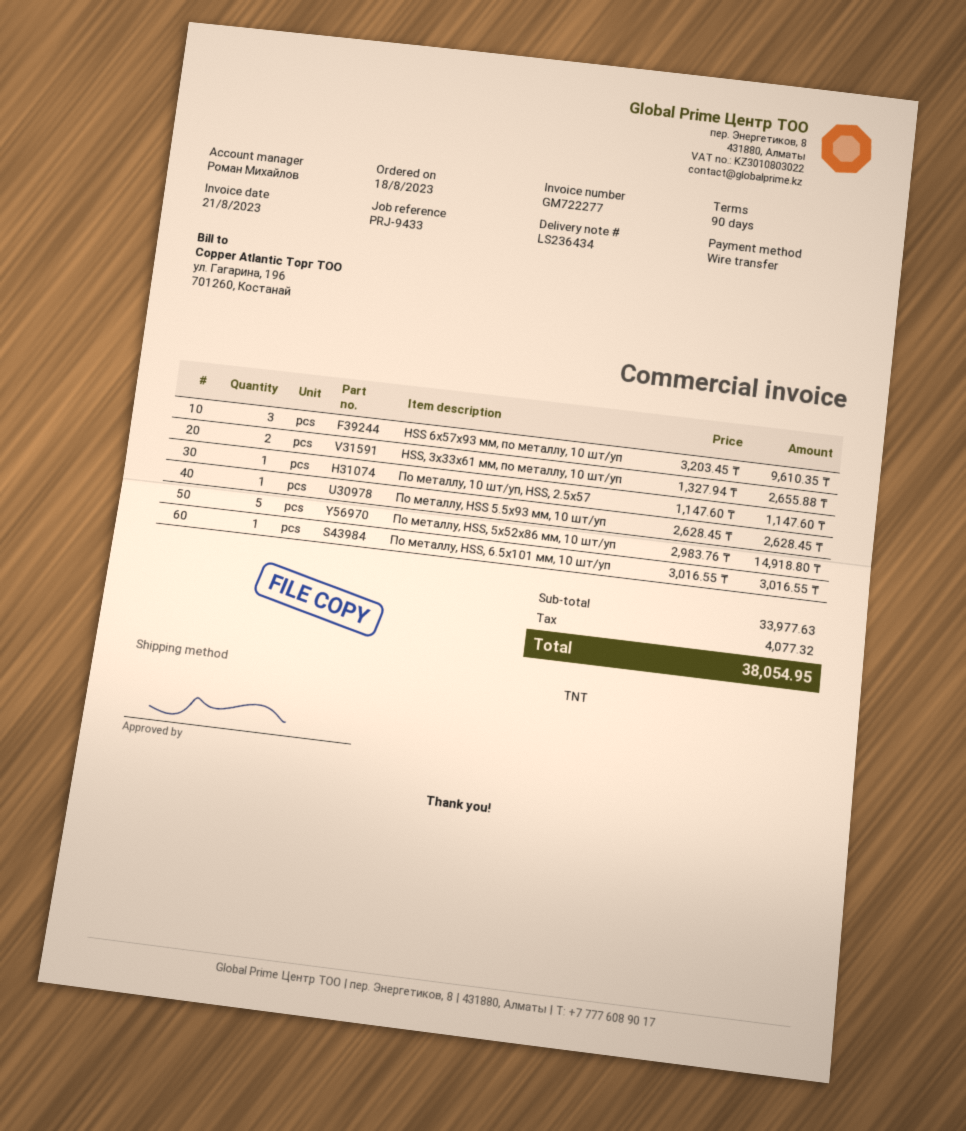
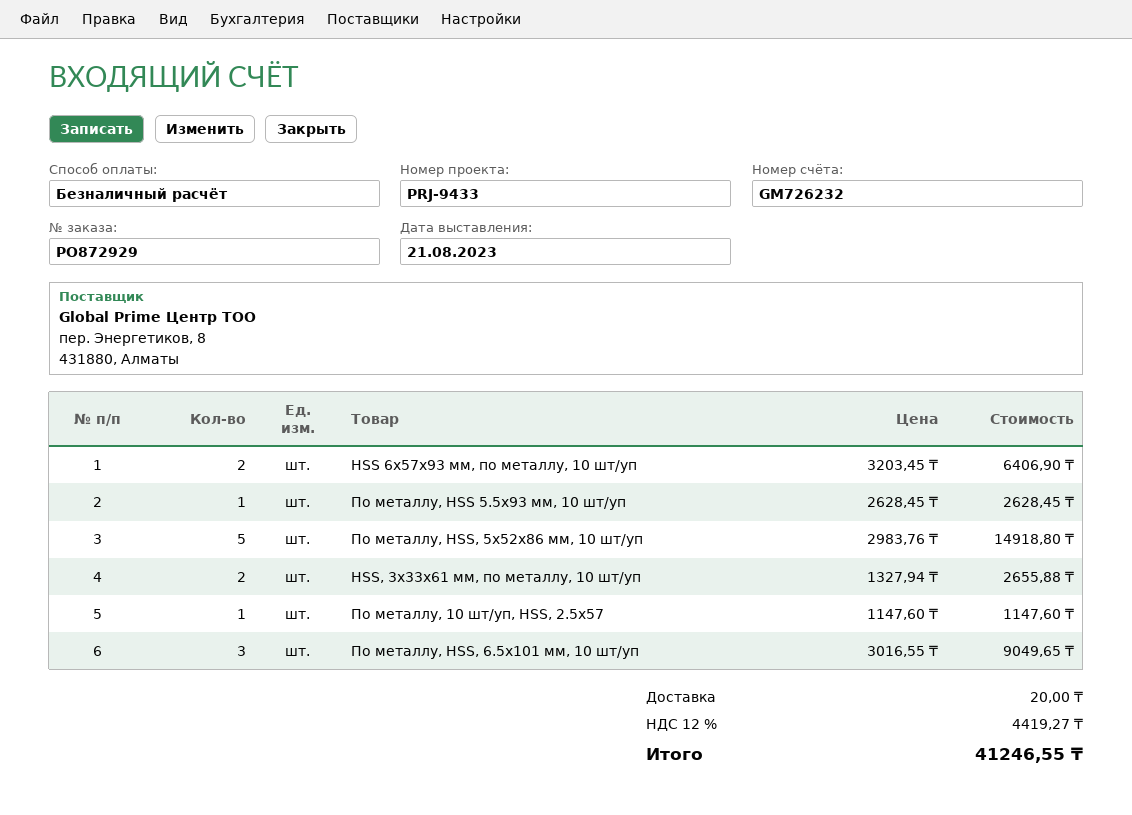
invoice number: GM722277 -> GM726232
HSS 6x57x93 мм, по металлу, 10 шт/уп: 3 x 3203.45 = 9610.35 -> 2 x 3203.45 = 6406.90
По металлу, HSS, 6.5x101 мм, 10 шт/уп: 1 x 3016.55 = 3016.55 -> 3 x 3016.55 = 9049.65
shipping: none -> 20.00
tax: 4077.32 -> 4419.27
total: 38054.95 -> 41246.55

